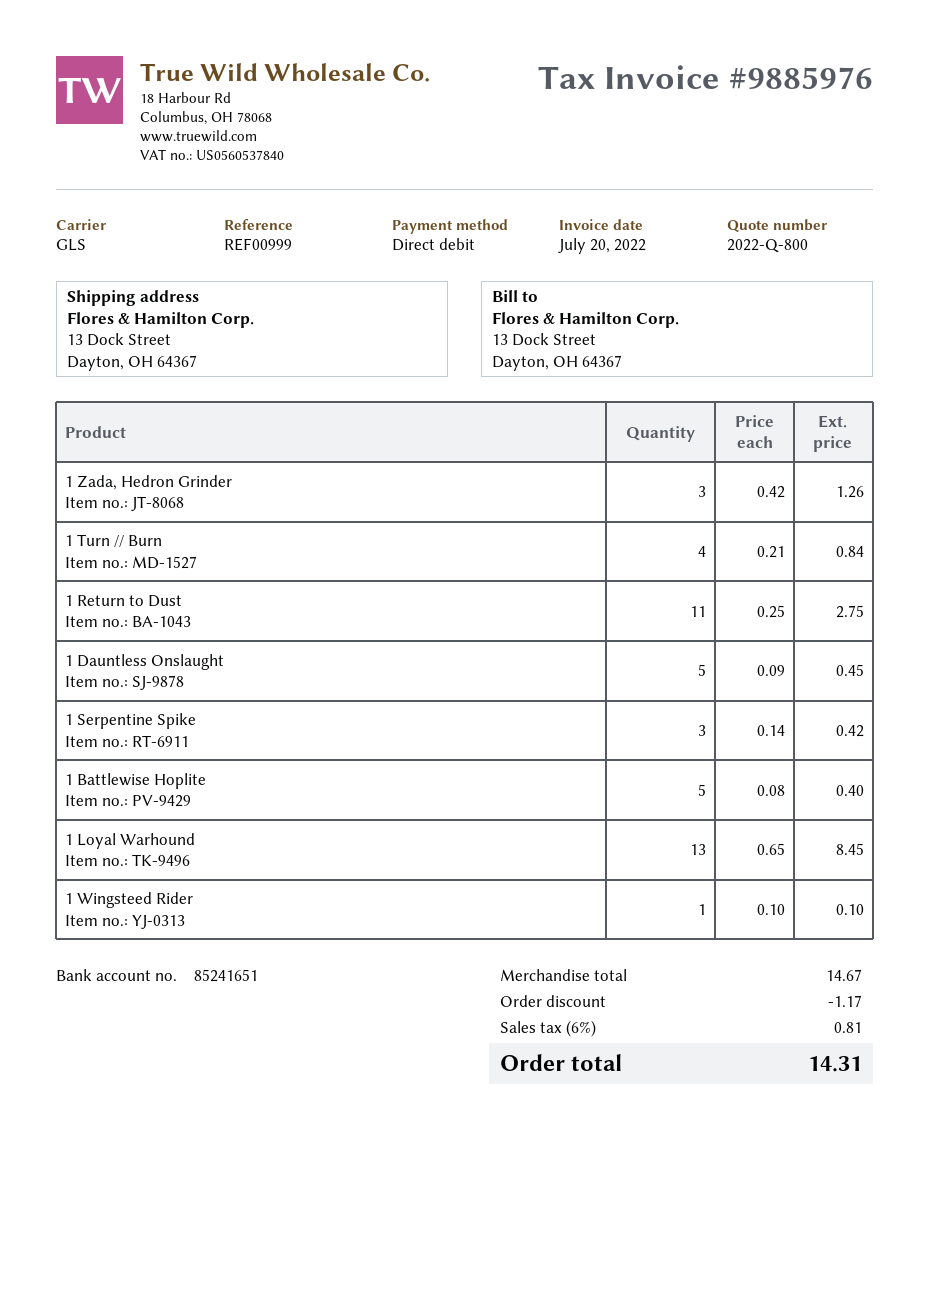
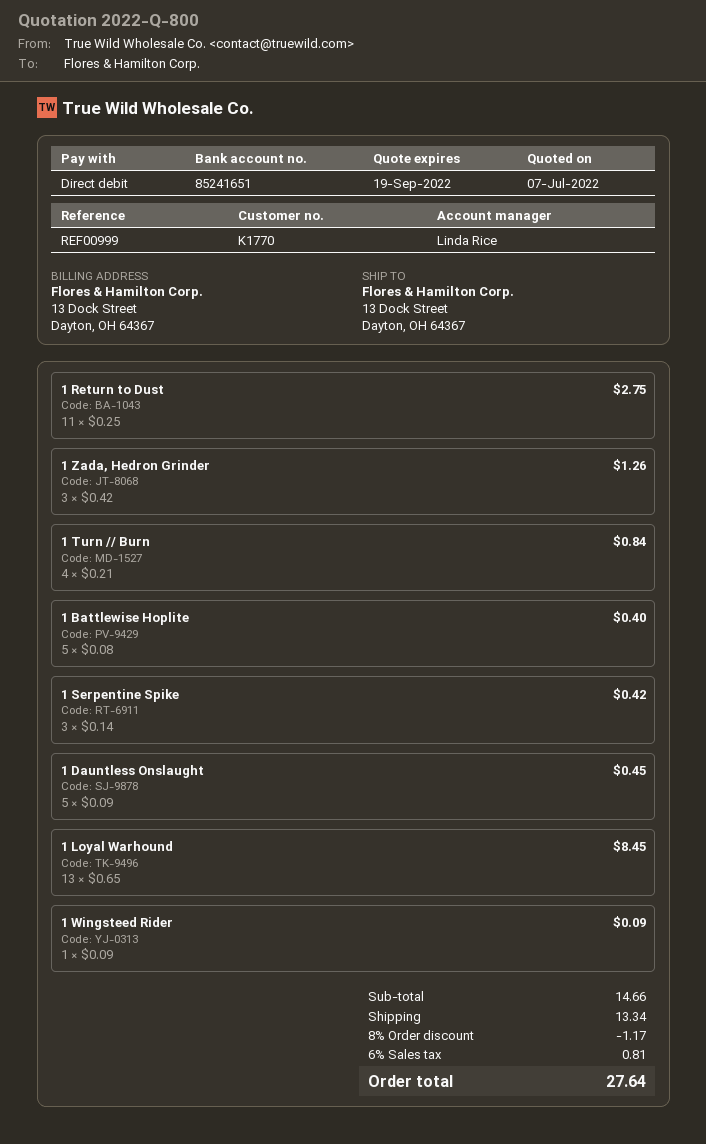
1 Wingsteed Rider: 1 x 0.10 = 0.10 -> 1 x 0.09 = 0.09
subtotal: 14.67 -> 14.66
shipping: none -> 13.34
total: 14.31 -> 27.64

